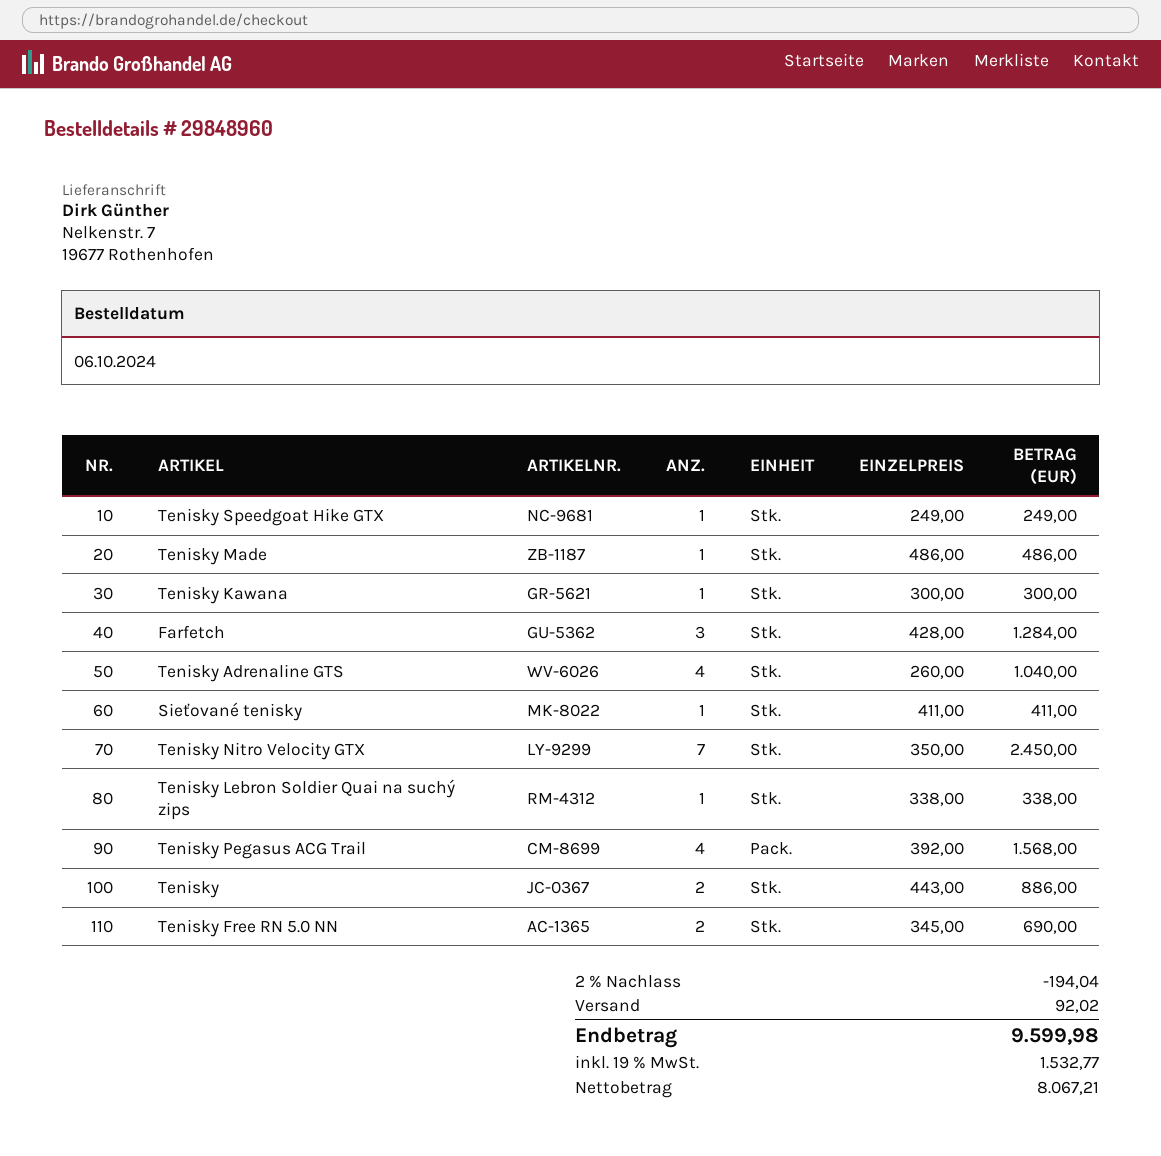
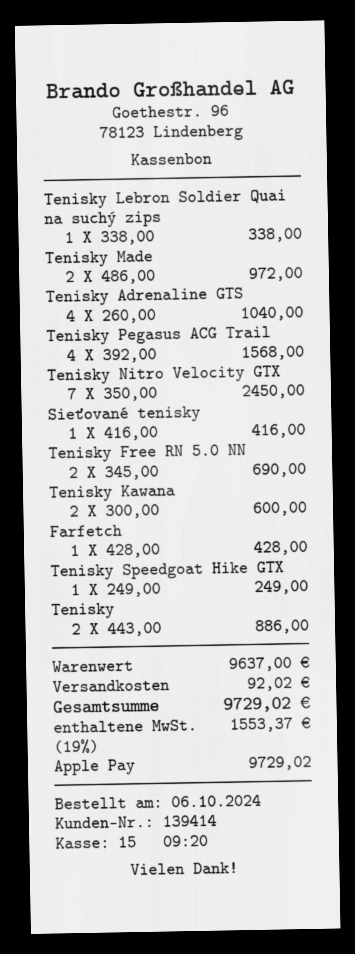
Tenisky Made: 1 x 486.00 = 486.00 -> 2 x 486.00 = 972.00
Tenisky Kawana: 1 x 300.00 = 300.00 -> 2 x 300.00 = 600.00
Farfetch: 3 x 428.00 = 1284.00 -> 1 x 428.00 = 428.00
Sieťované tenisky: 1 x 411.00 = 411.00 -> 1 x 416.00 = 416.00
discount: 2% = 194.04 -> none
tax: 19% = 1532.77 -> 19% = 1553.37
total: 9599.98 -> 9729.02

